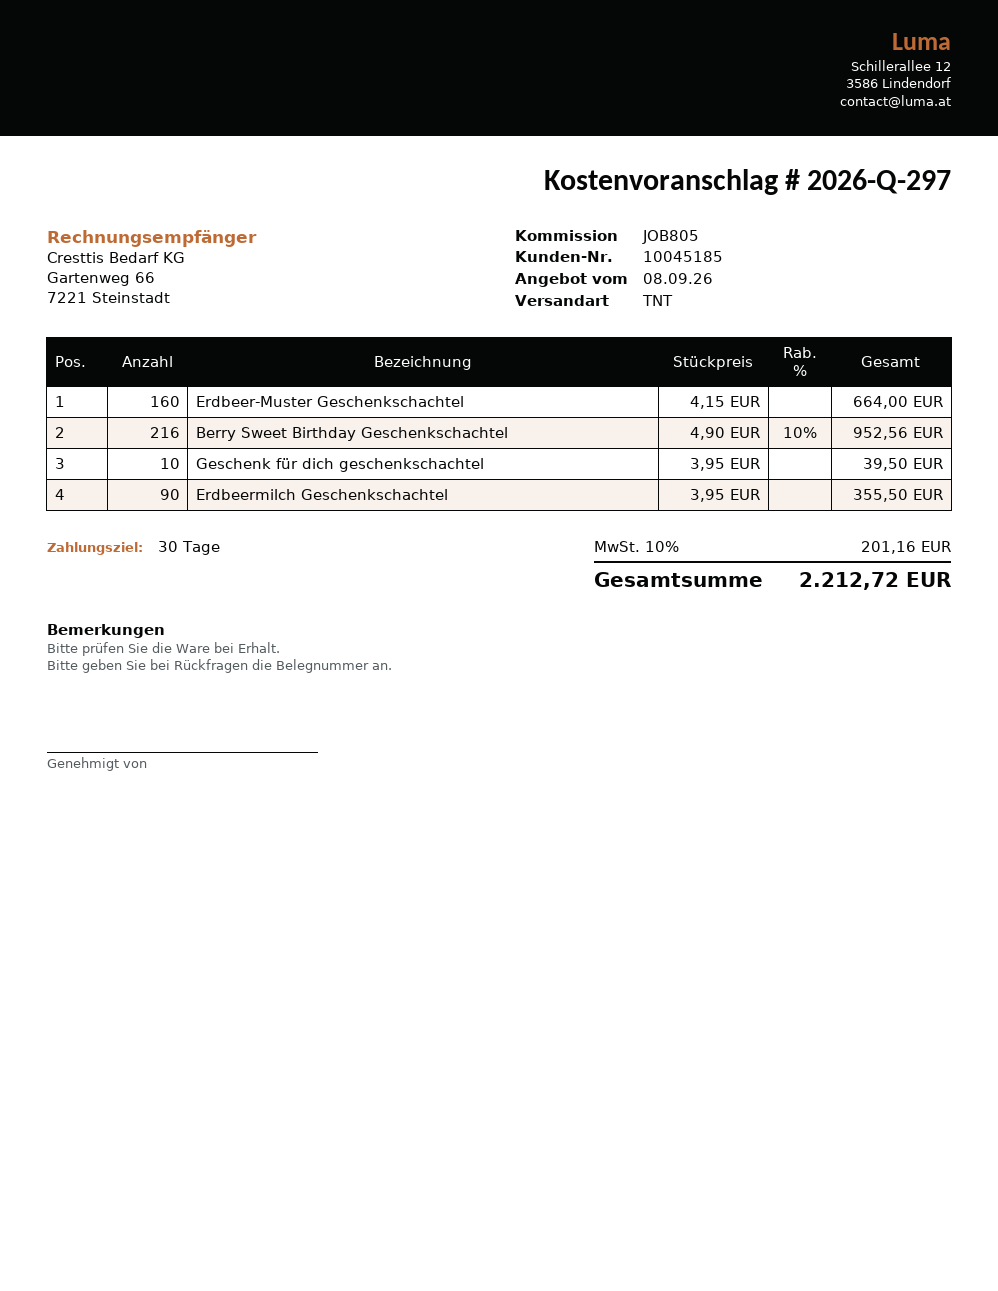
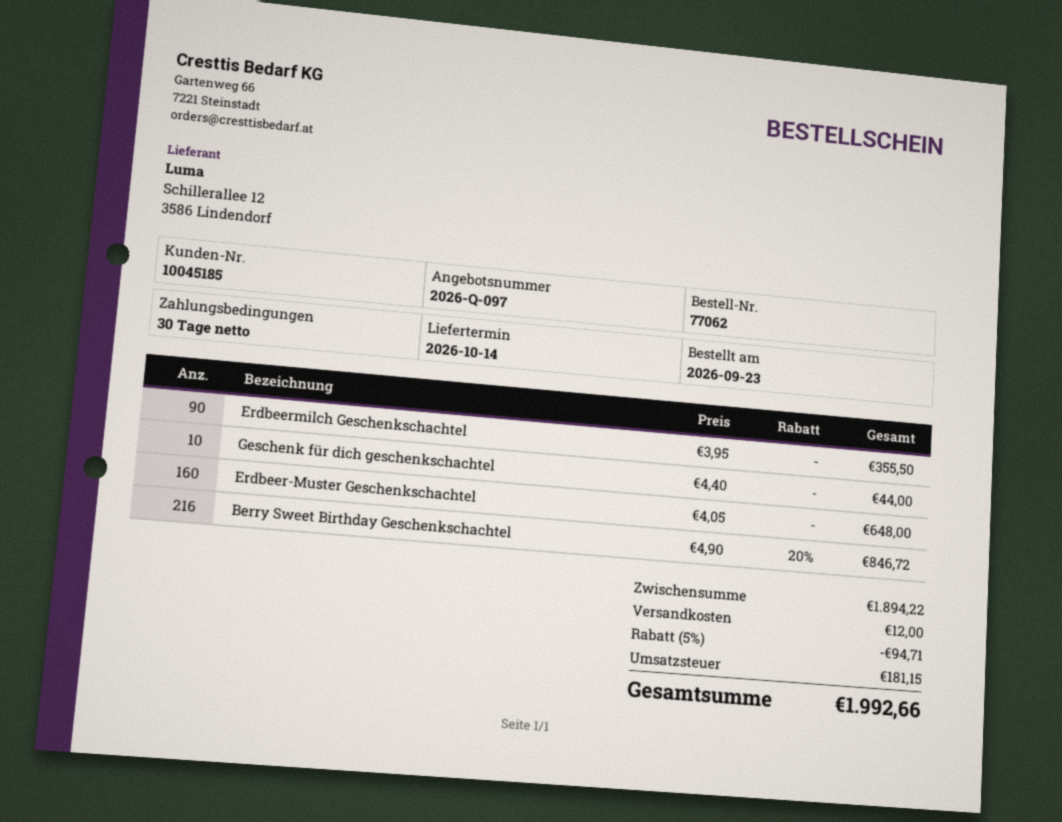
quote number: 2026-Q-297 -> 2026-Q-097
Erdbeer-Muster Geschenkschachtel: 160 x 4.15 = 664.00 -> 160 x 4.05 = 648.00
Berry Sweet Birthday Geschenkschachtel: 216 x 4.90 - 10% = 952.56 -> 216 x 4.90 - 20% = 846.72
Geschenk für dich geschenkschachtel: 10 x 3.95 = 39.50 -> 10 x 4.40 = 44.00
discount: none -> 5% = 94.71
shipping: none -> 12.00
tax: 201.16 -> 181.15
total: 2212.72 -> 1992.66

